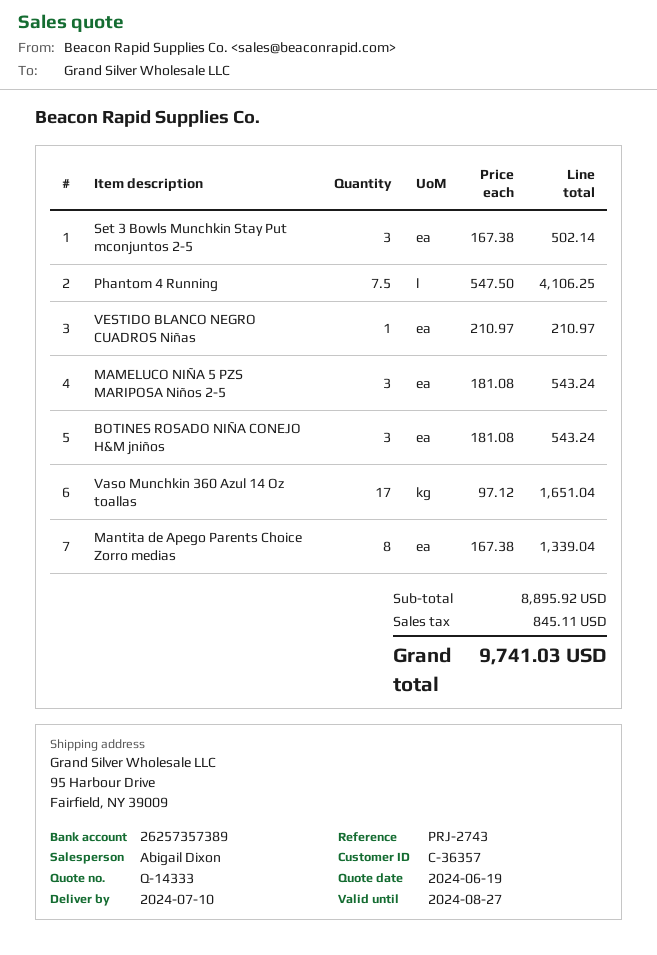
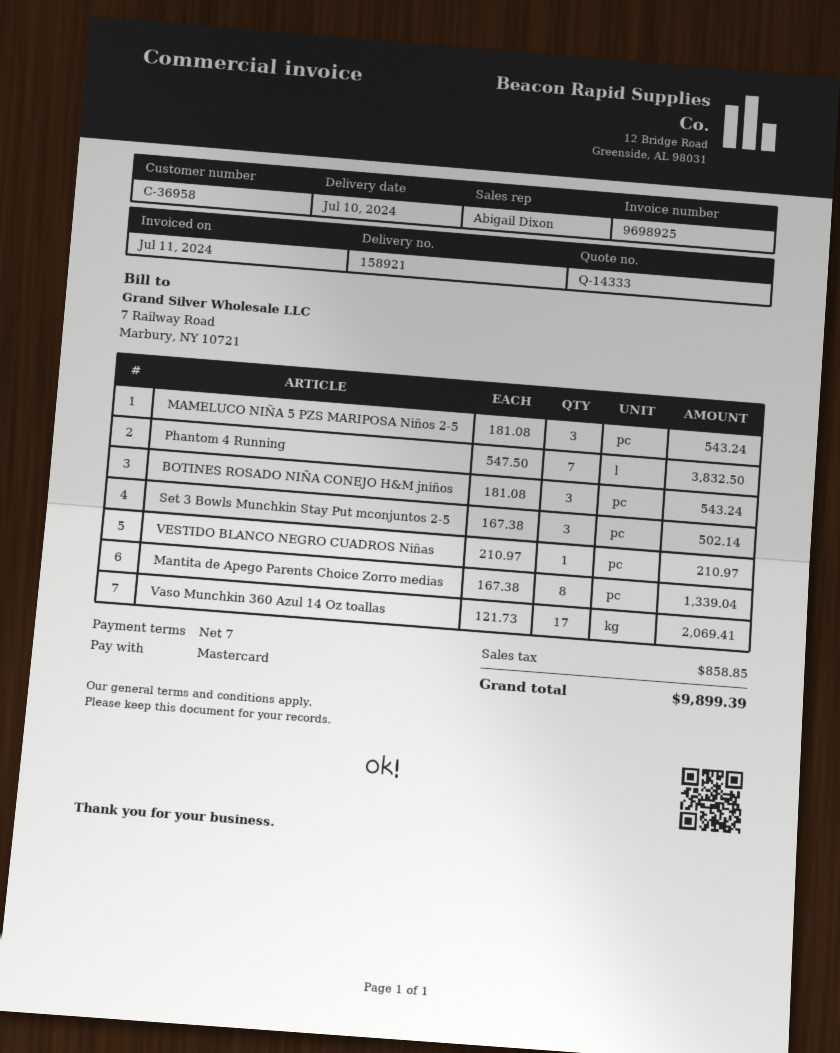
customer number: C-36357 -> C-36958
Phantom 4 Running: 7.5 x 547.50 = 4106.25 -> 7 x 547.50 = 3832.50
Vaso Munchkin 360 Azul 14 Oz toallas: 17 x 97.12 = 1651.04 -> 17 x 121.73 = 2069.41
tax: 845.11 -> 858.85
total: 9741.03 -> 9899.39

